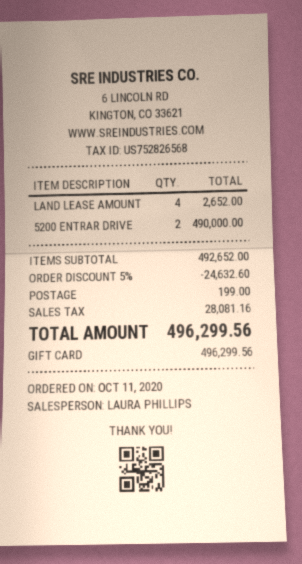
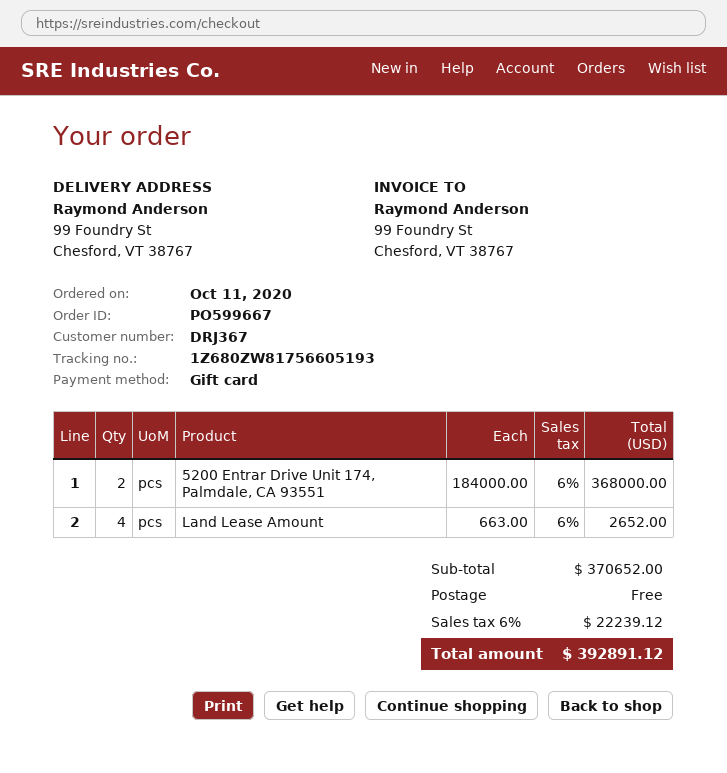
5200 ENTRAR DRIVE: 2 for 490000.00 -> 2 for 368000.00
subtotal: 492652.00 -> 370652.00
discount: 5% = 24632.60 -> none
shipping: 199.00 -> 0.00
tax: 28081.16 -> 22239.12
total: 496299.56 -> 392891.12

